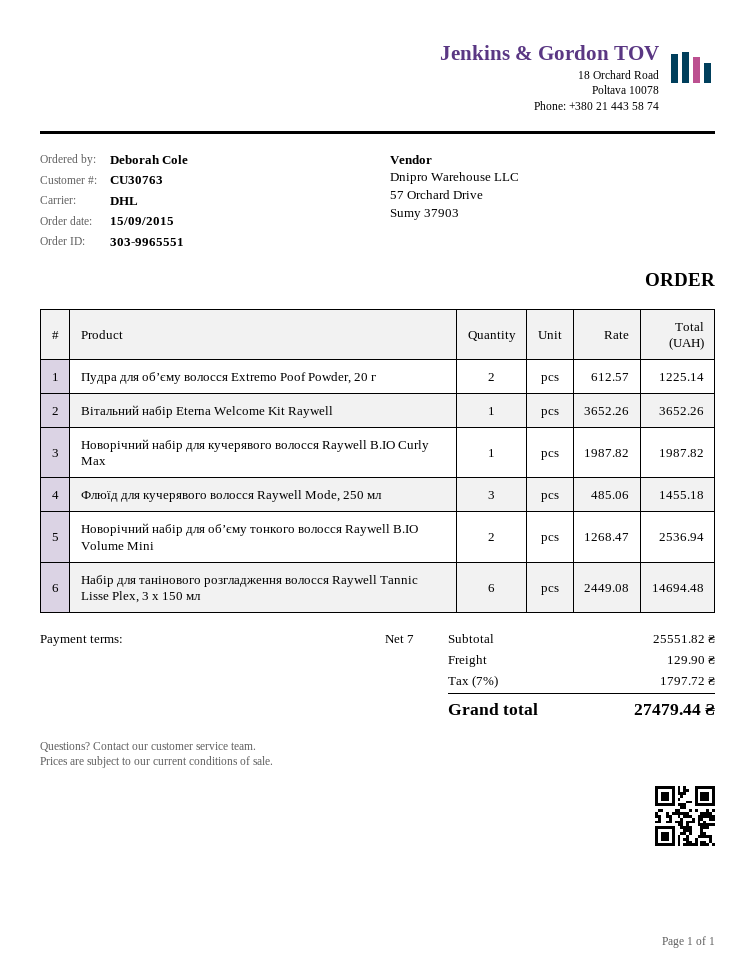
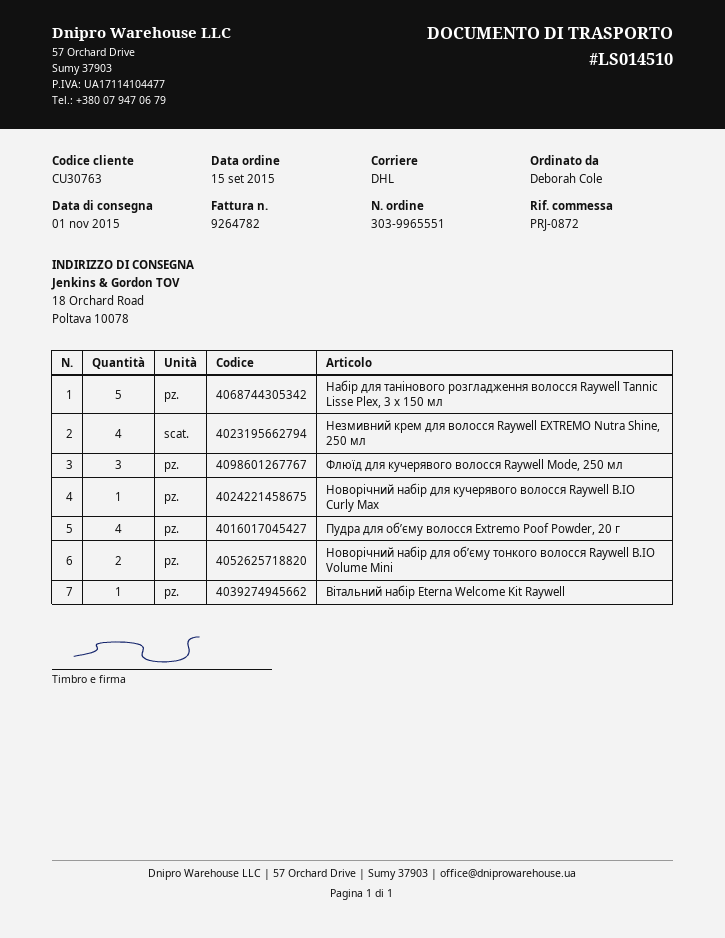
Пудра для об’єму волосся Extremo Poof Powder, 20 г: 2 -> 4
Набір для танінового розгладження волосся Raywell Tannic Lisse Plex, 3 x 150 мл: 6 -> 5
Незмивний крем для волосся Raywell EXTREMO Nutra Shine, 250 мл: none -> 4

